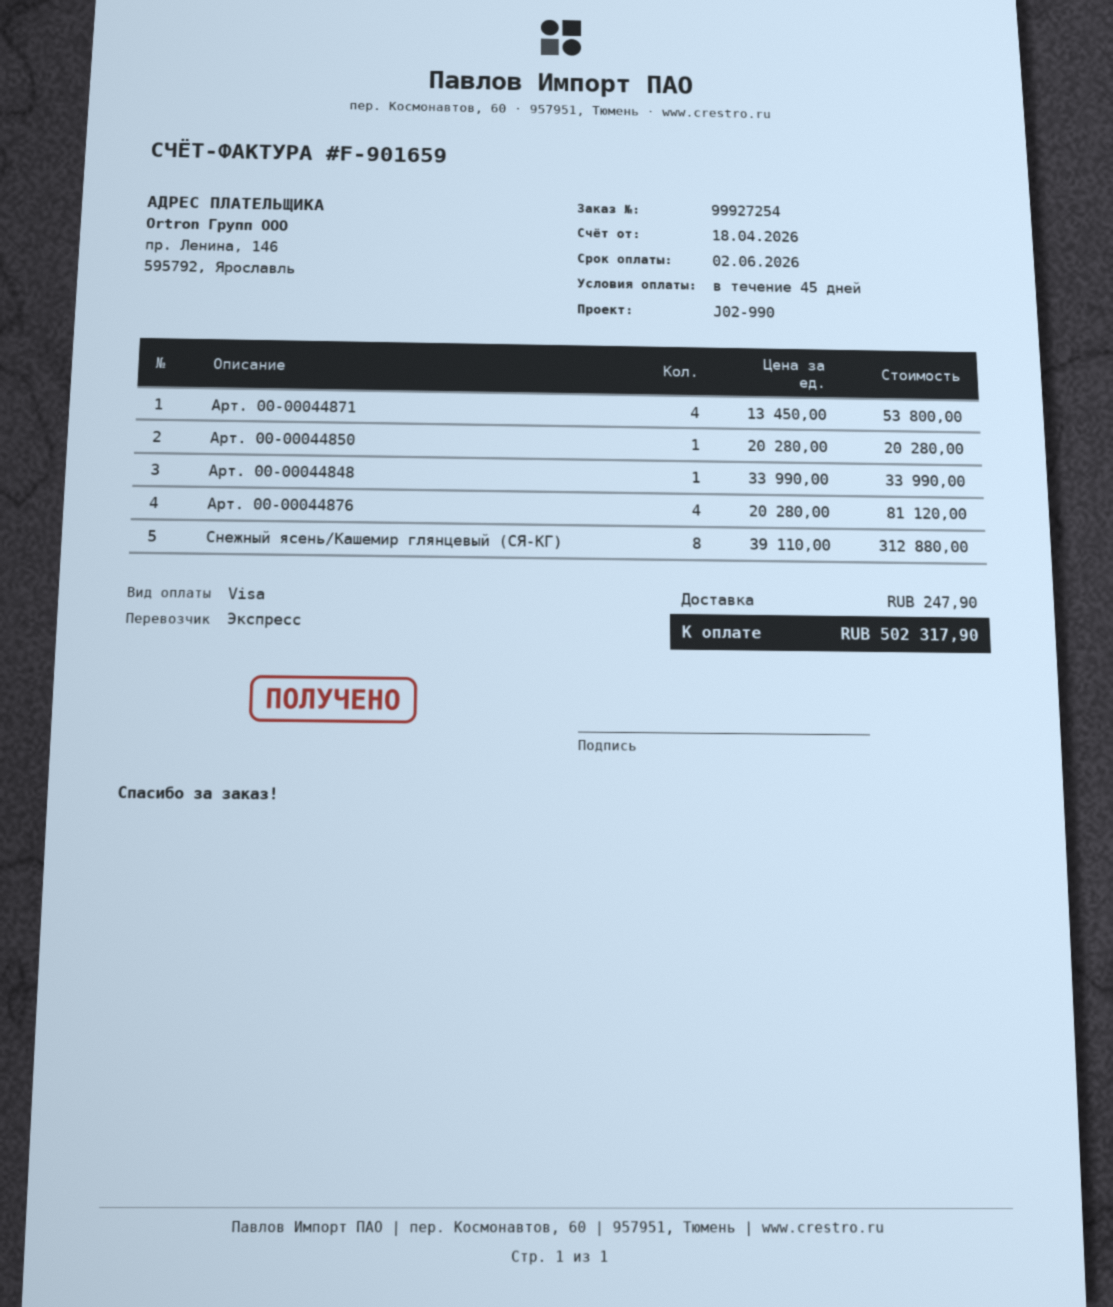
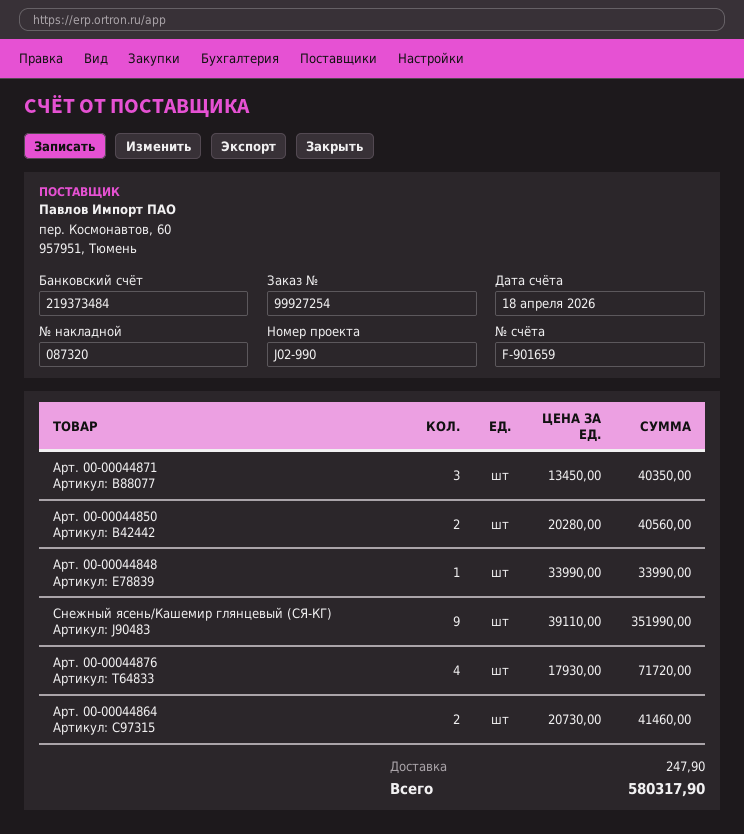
Арт. 00-00044871: 4 x 13450.00 = 53800.00 -> 3 x 13450.00 = 40350.00
Арт. 00-00044850: 1 x 20280.00 = 20280.00 -> 2 x 20280.00 = 40560.00
Арт. 00-00044876: 4 x 20280.00 = 81120.00 -> 4 x 17930.00 = 71720.00
Снежный ясень/Кашемир глянцевый (СЯ-КГ): 8 x 39110.00 = 312880.00 -> 9 x 39110.00 = 351990.00
Арт. 00-00044864: none -> 2 x 20730.00 = 41460.00
total: 502317.90 -> 580317.90

